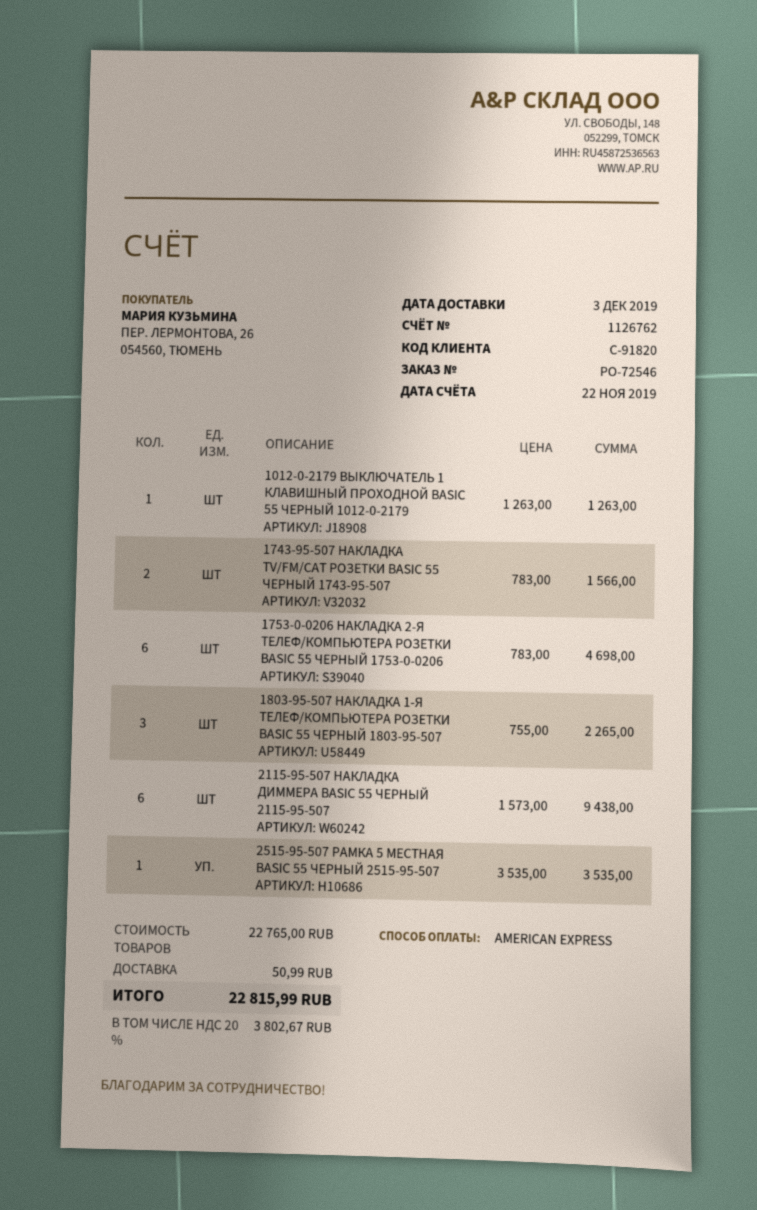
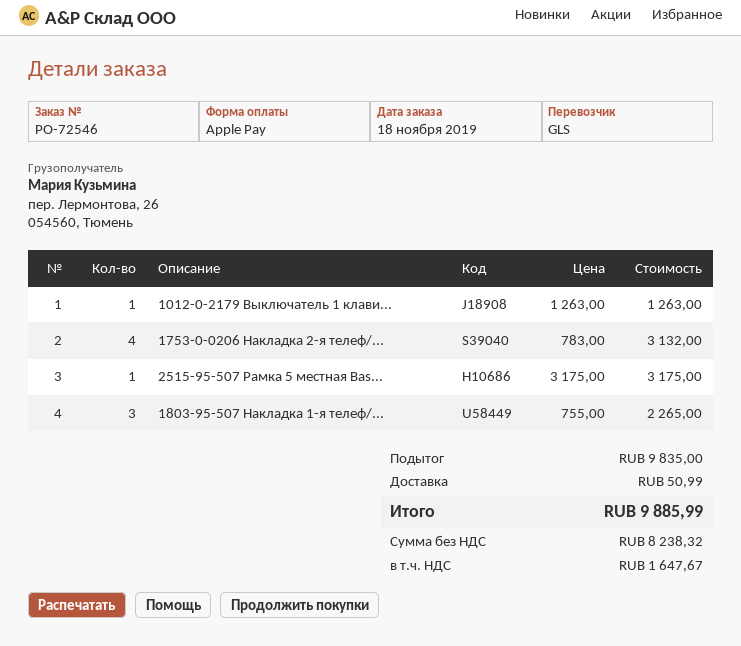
payment method: American Express -> Apple Pay
1743-95-507 НАКЛАДКА TV/FM/CAT РОЗЕТКИ BASIC 55 ЧЕРНЫЙ 1743-95-507: 2 x 783.00 = 1566.00 -> none
1753-0-0206 НАКЛАДКА 2-Я ТЕЛЕФ/КОМПЬЮТЕРА РОЗЕТКИ BASIC 55 ЧЕРНЫЙ 1753-0-0206: 6 x 783.00 = 4698.00 -> 4 x 783.00 = 3132.00
2115-95-507 НАКЛАДКА ДИММЕРА BASIC 55 ЧЕРНЫЙ 2115-95-507: 6 x 1573.00 = 9438.00 -> none
2515-95-507 РАМКА 5 МЕСТНАЯ BASIC 55 ЧЕРНЫЙ 2515-95-507: 1 x 3535.00 = 3535.00 -> 1 x 3175.00 = 3175.00
subtotal: 22765.00 -> 9835.00
tax: 3802.67 -> 1647.67
total: 22815.99 -> 9885.99

